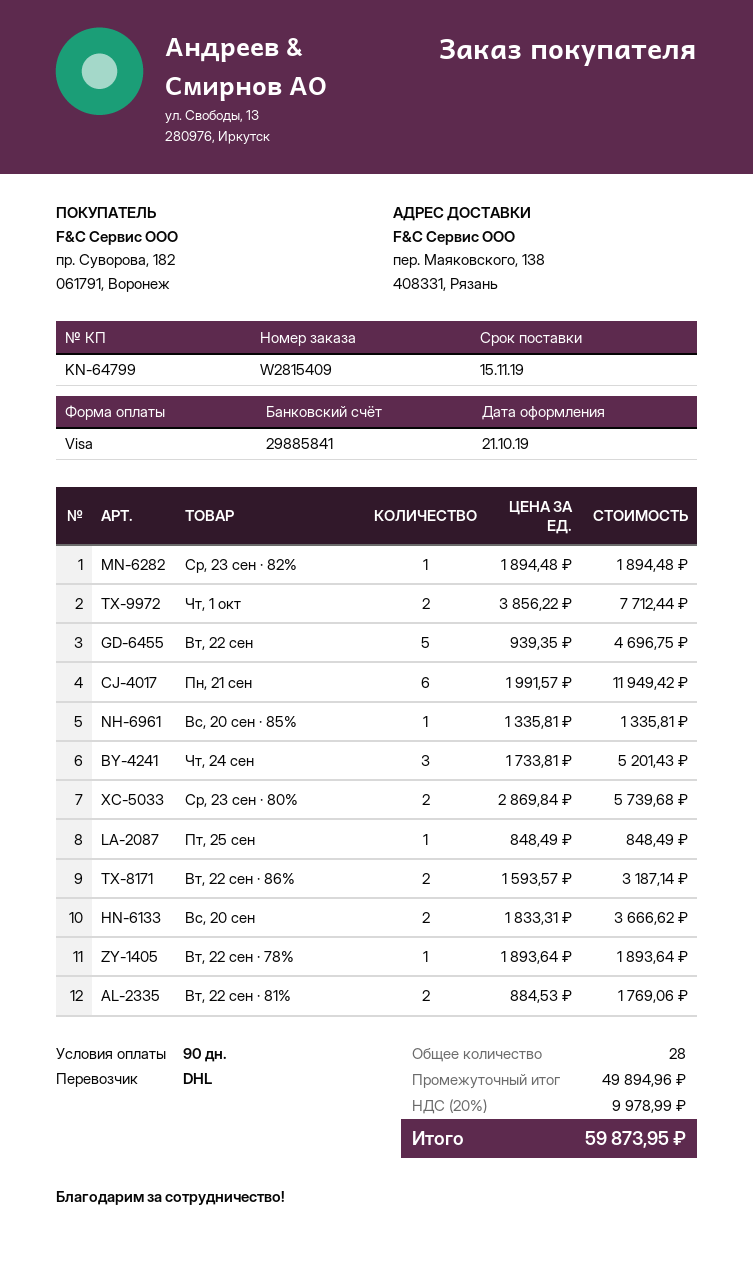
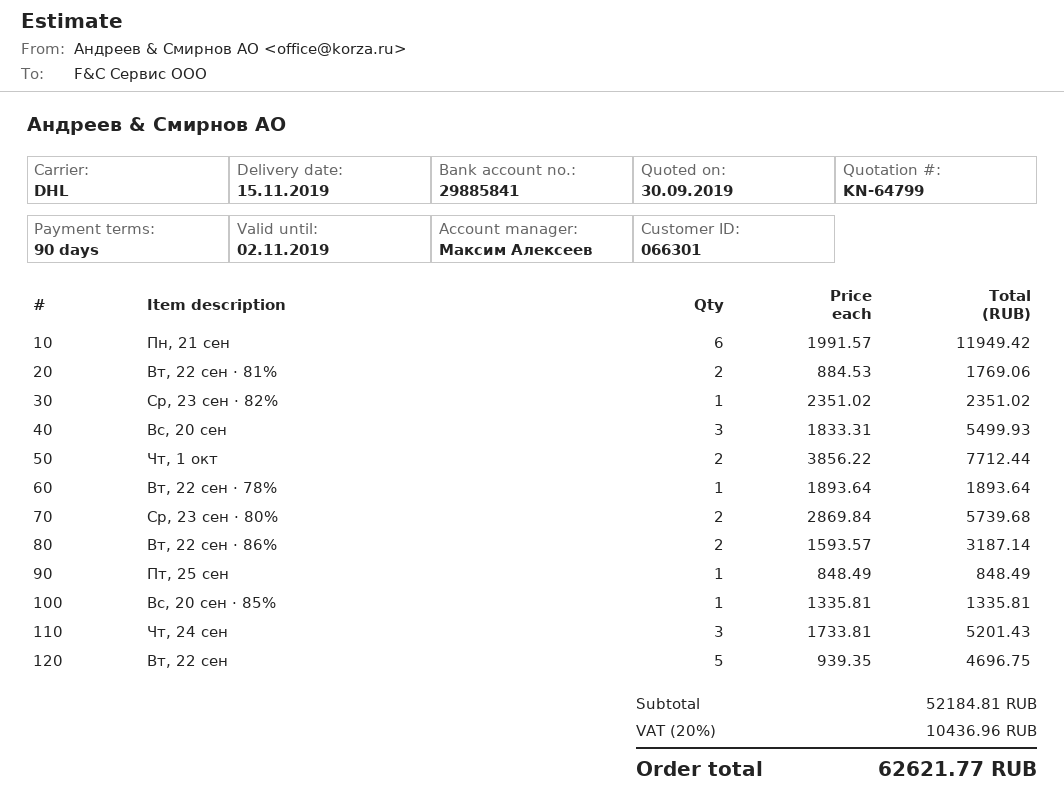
Ср, 23 сен · 82%: 1 x 1894.48 = 1894.48 -> 1 x 2351.02 = 2351.02
Вс, 20 сен: 2 x 1833.31 = 3666.62 -> 3 x 1833.31 = 5499.93
subtotal: 49894.96 -> 52184.81
tax: 20% = 9978.99 -> 20% = 10436.96
total: 59873.95 -> 62621.77

